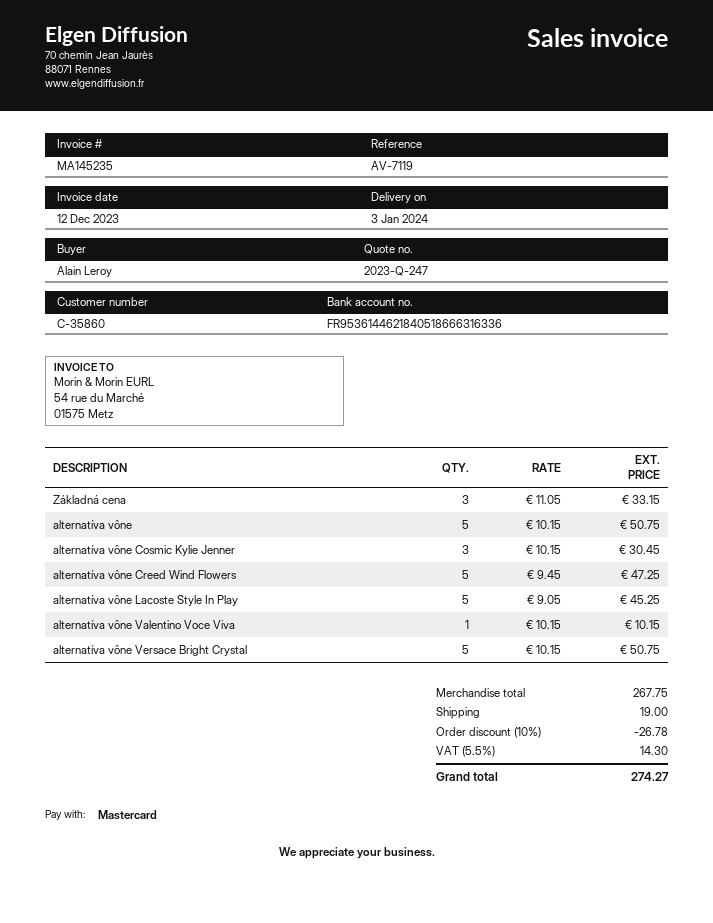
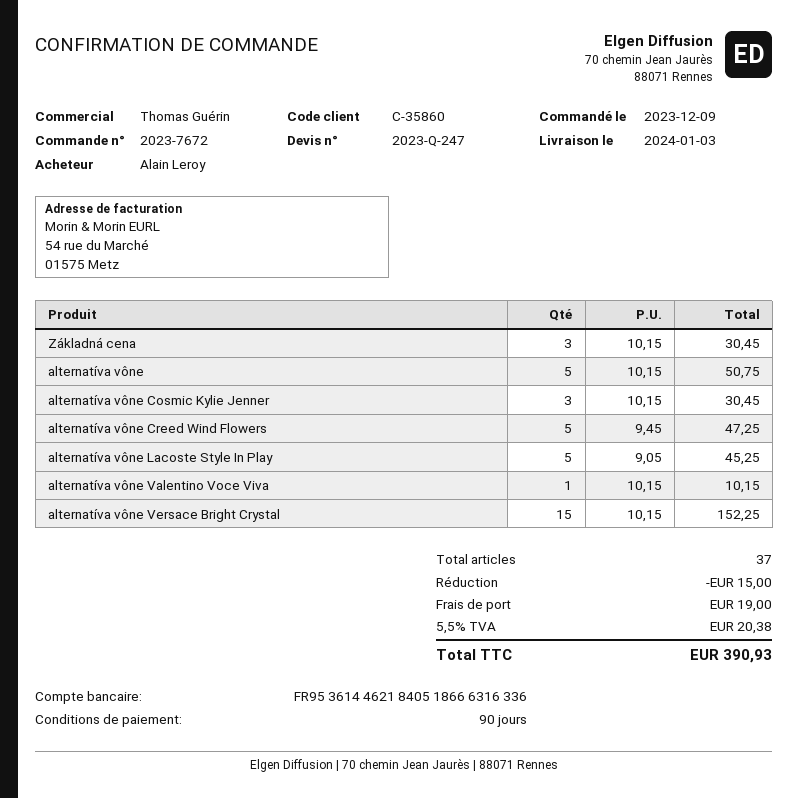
Základná cena: 3 x 11.05 = 33.15 -> 3 x 10.15 = 30.45
alternatíva vône Versace Bright Crystal: 5 x 10.15 = 50.75 -> 15 x 10.15 = 152.25
discount: 26.78 -> 15.00
tax: 5.5% = 14.30 -> 5.5% = 20.38
total: 274.27 -> 390.93

